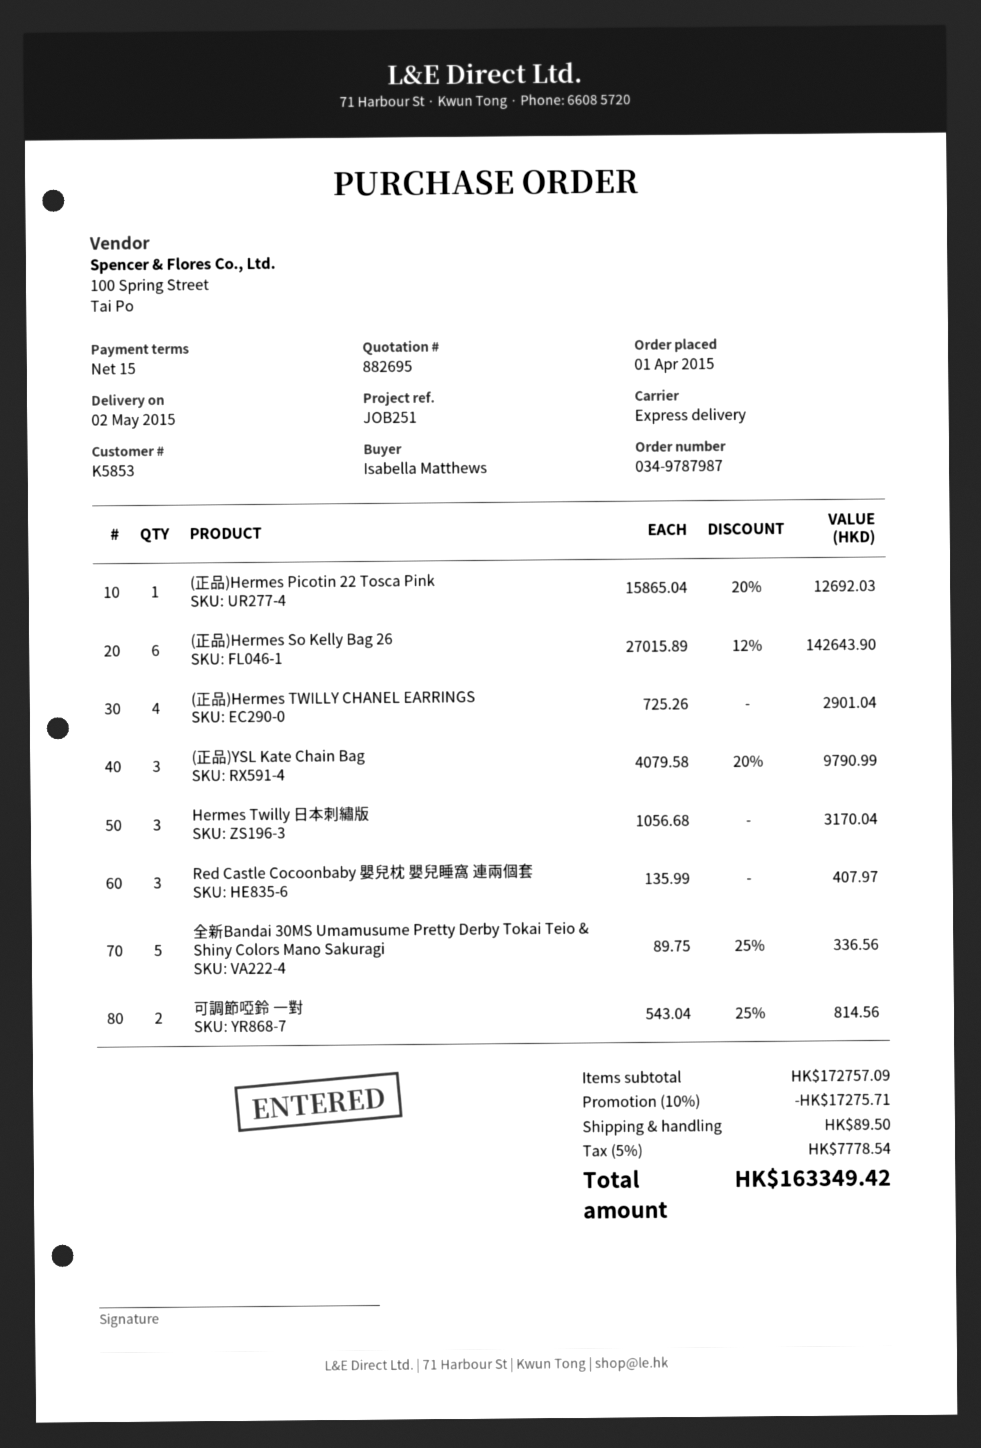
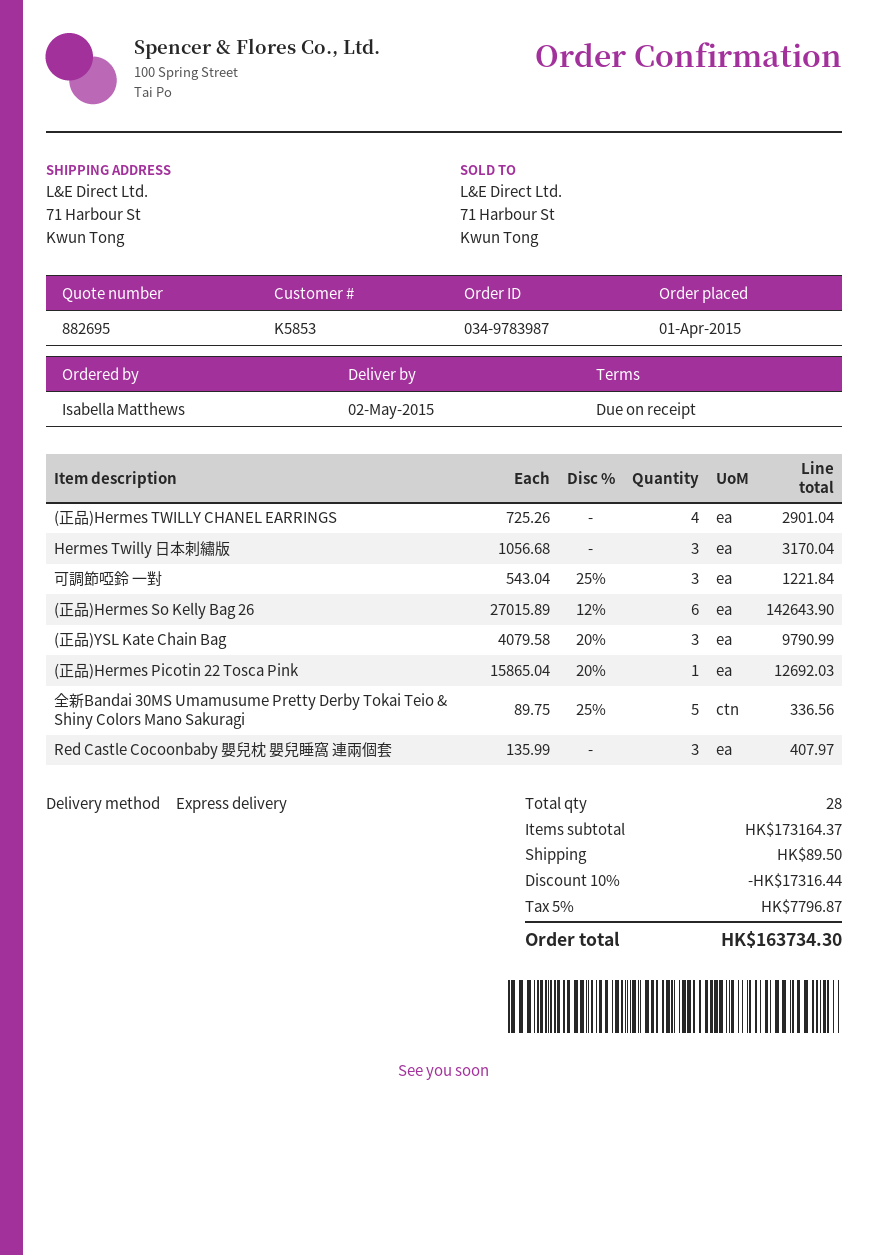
order number: 034-9787987 -> 034-9783987
payment terms: 15 days -> on receipt
可調節啞鈴 一對: 2 x 543.04 - 25% = 814.56 -> 3 x 543.04 - 25% = 1221.84
subtotal: 172757.09 -> 173164.37
discount: 10% = 17275.71 -> 10% = 17316.44
tax: 5% = 7778.54 -> 5% = 7796.87
total: 163349.42 -> 163734.30

